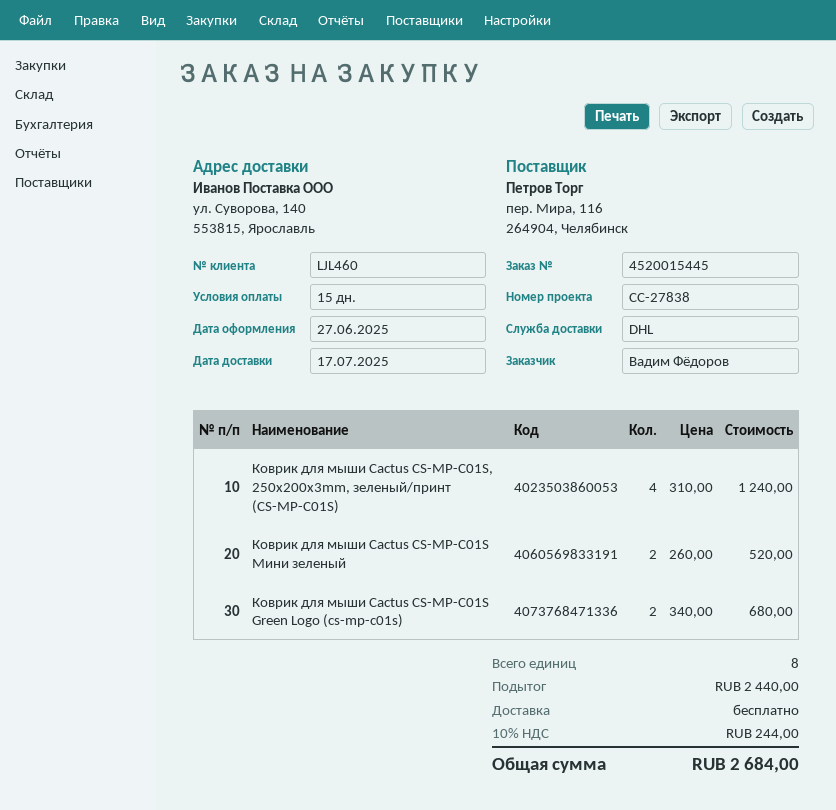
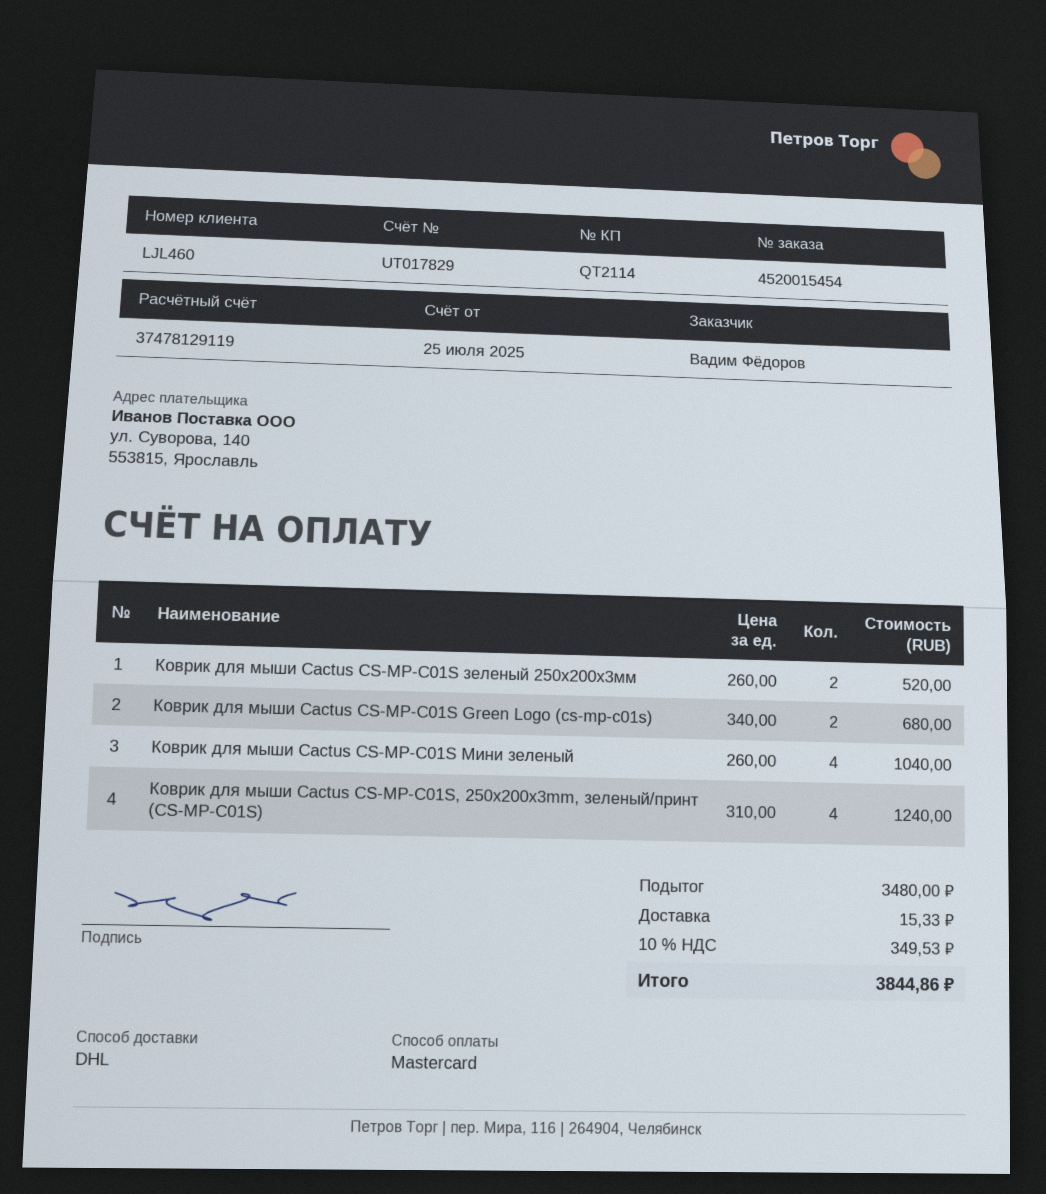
order number: 4520015445 -> 4520015454
Коврик для мыши Cactus CS-MP-C01S Мини зеленый: 2 x 260.00 = 520.00 -> 4 x 260.00 = 1040.00
Коврик для мыши Cactus CS-MP-C01S зеленый 250x200x3мм: none -> 2 x 260.00 = 520.00
subtotal: 2440.00 -> 3480.00
shipping: 0.00 -> 15.33
tax: 10% = 244.00 -> 10% = 349.53
total: 2684.00 -> 3844.86

